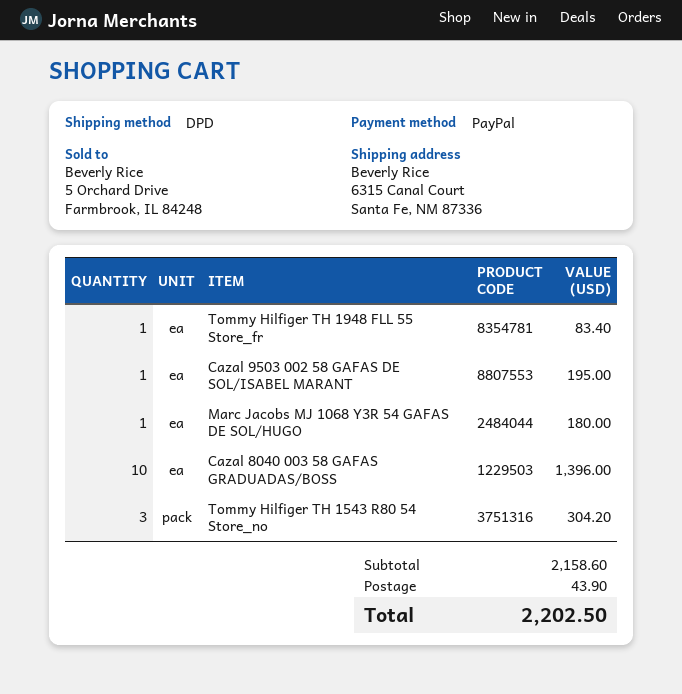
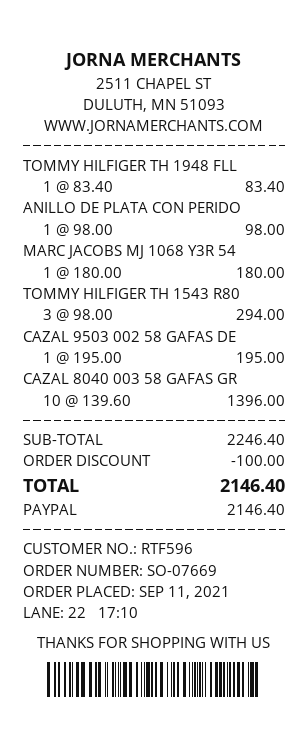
Tommy Hilfiger TH 1543 R80 54 Store_no: 3 for 304.20 -> 3 for 294.00
ANILLO DE PLATA CON PERIDO: none -> 1 for 98.00
subtotal: 2158.60 -> 2246.40
discount: none -> 100.00
shipping: 43.90 -> none
total: 2202.50 -> 2146.40

